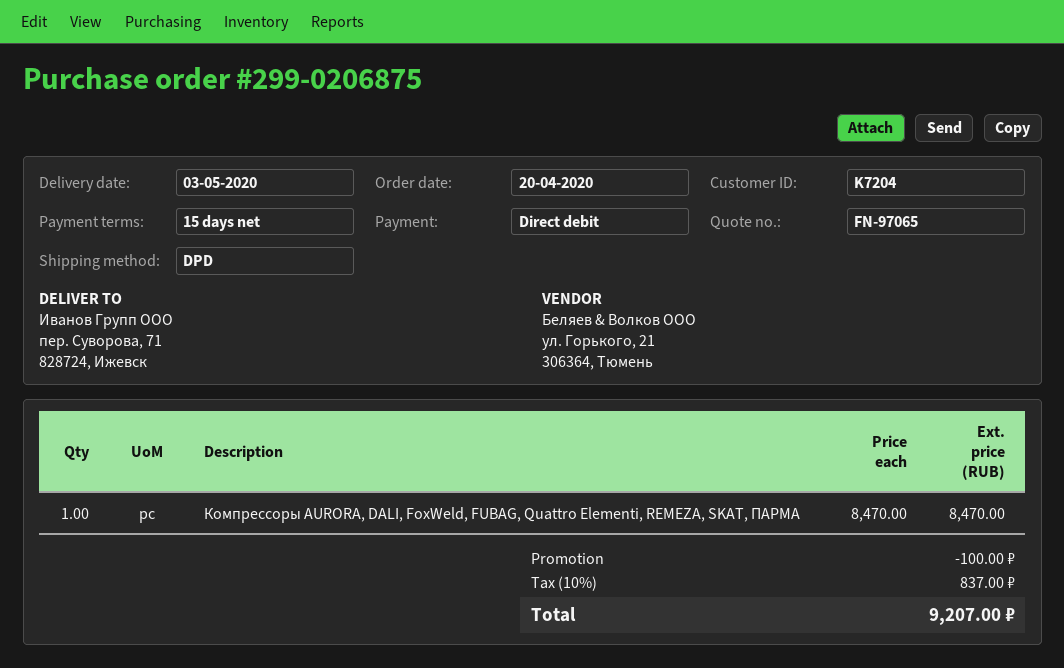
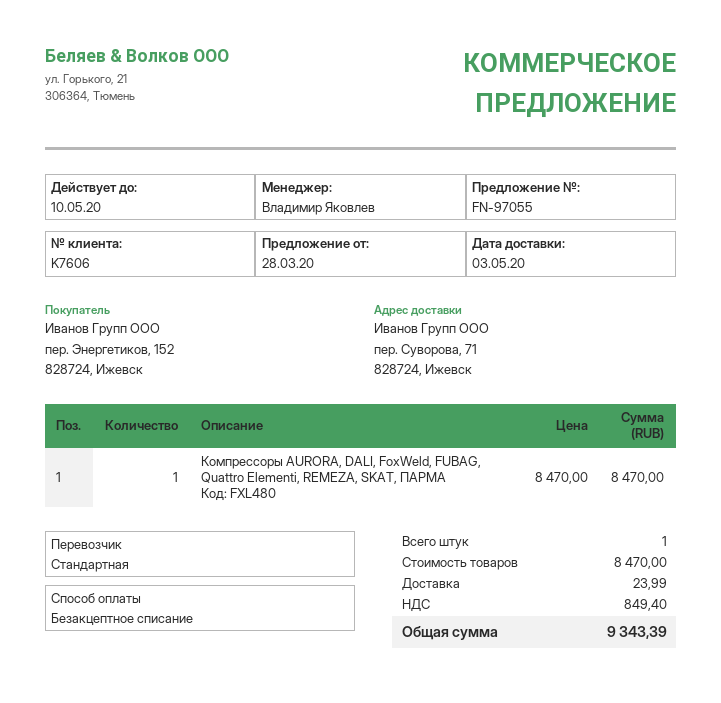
quote number: FN-97065 -> FN-97055
customer number: K7204 -> K7606
shipping method: DPD -> standard
discount: 100.00 -> none
shipping: none -> 23.99
tax: 837.00 -> 849.40
total: 9207.00 -> 9343.39

